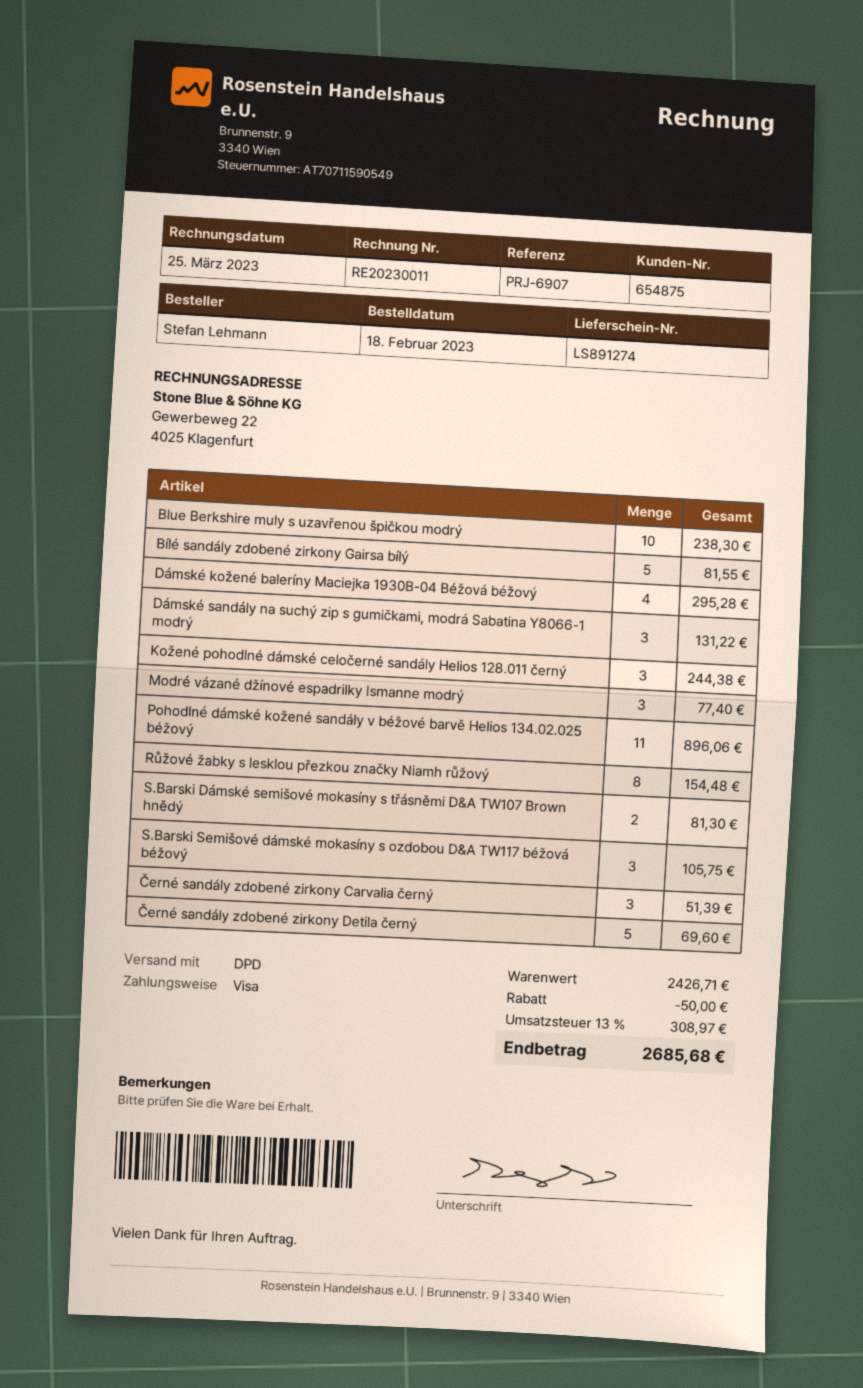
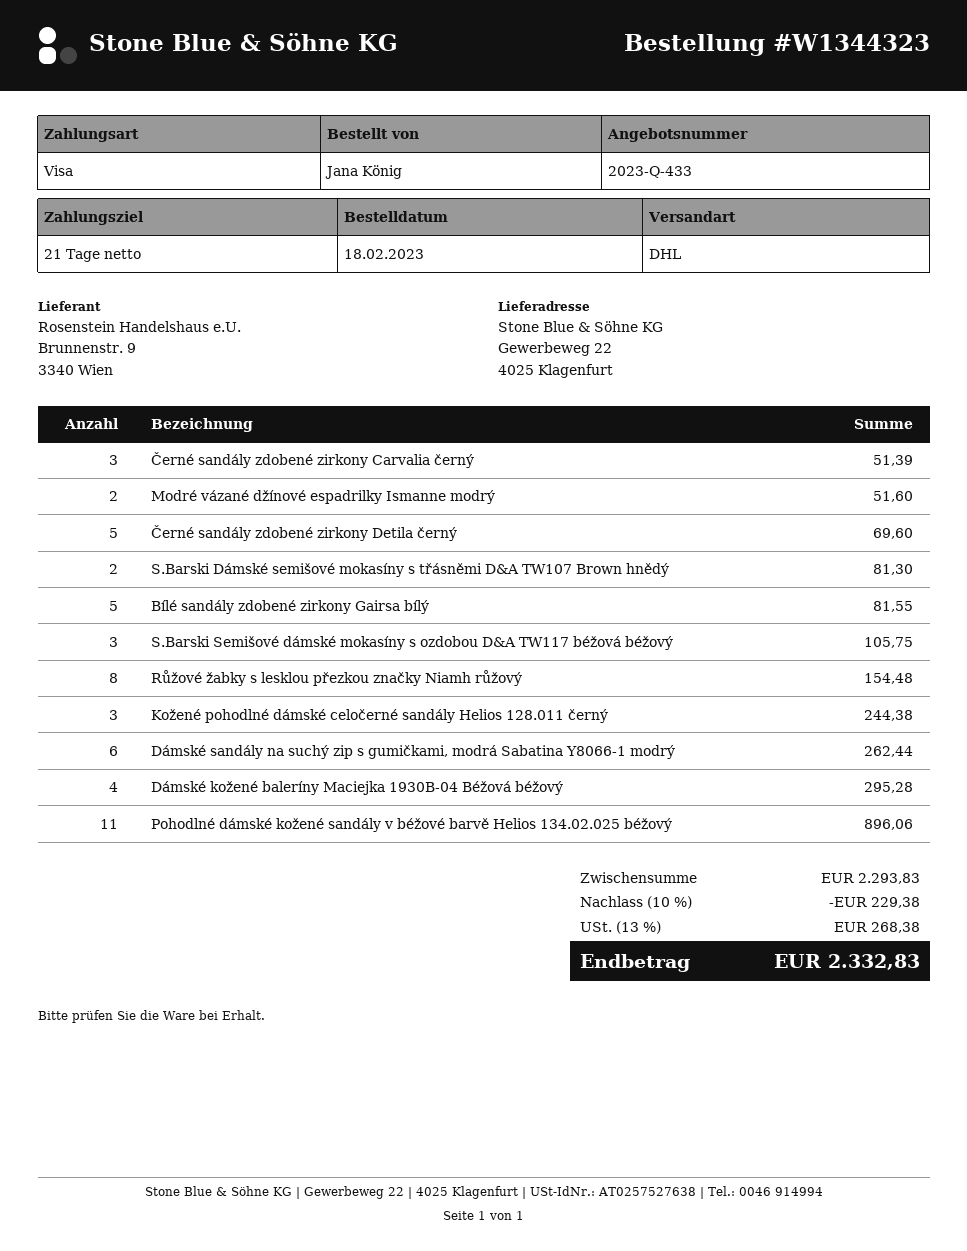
ordered by: Stefan Lehmann -> Jana König
shipping method: DPD -> DHL
Blue Berkshire muly s uzavřenou špičkou modrý: 10 for 238.30 -> none
Dámské sandály na suchý zip s gumičkami, modrá Sabatina Y8066-1 modrý: 3 for 131.22 -> 6 for 262.44
Modré vázané džínové espadrilky Ismanne modrý: 3 for 77.40 -> 2 for 51.60
subtotal: 2426.71 -> 2293.83
discount: 50.00 -> 229.38
tax: 13% = 308.97 -> 13% = 268.38
total: 2685.68 -> 2332.83

